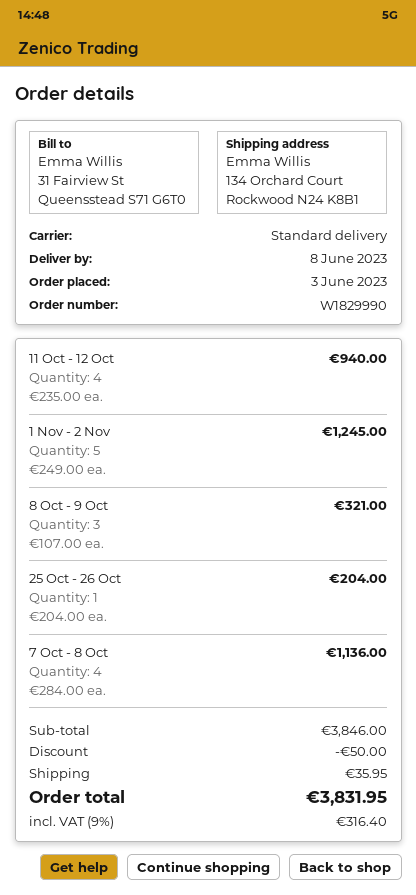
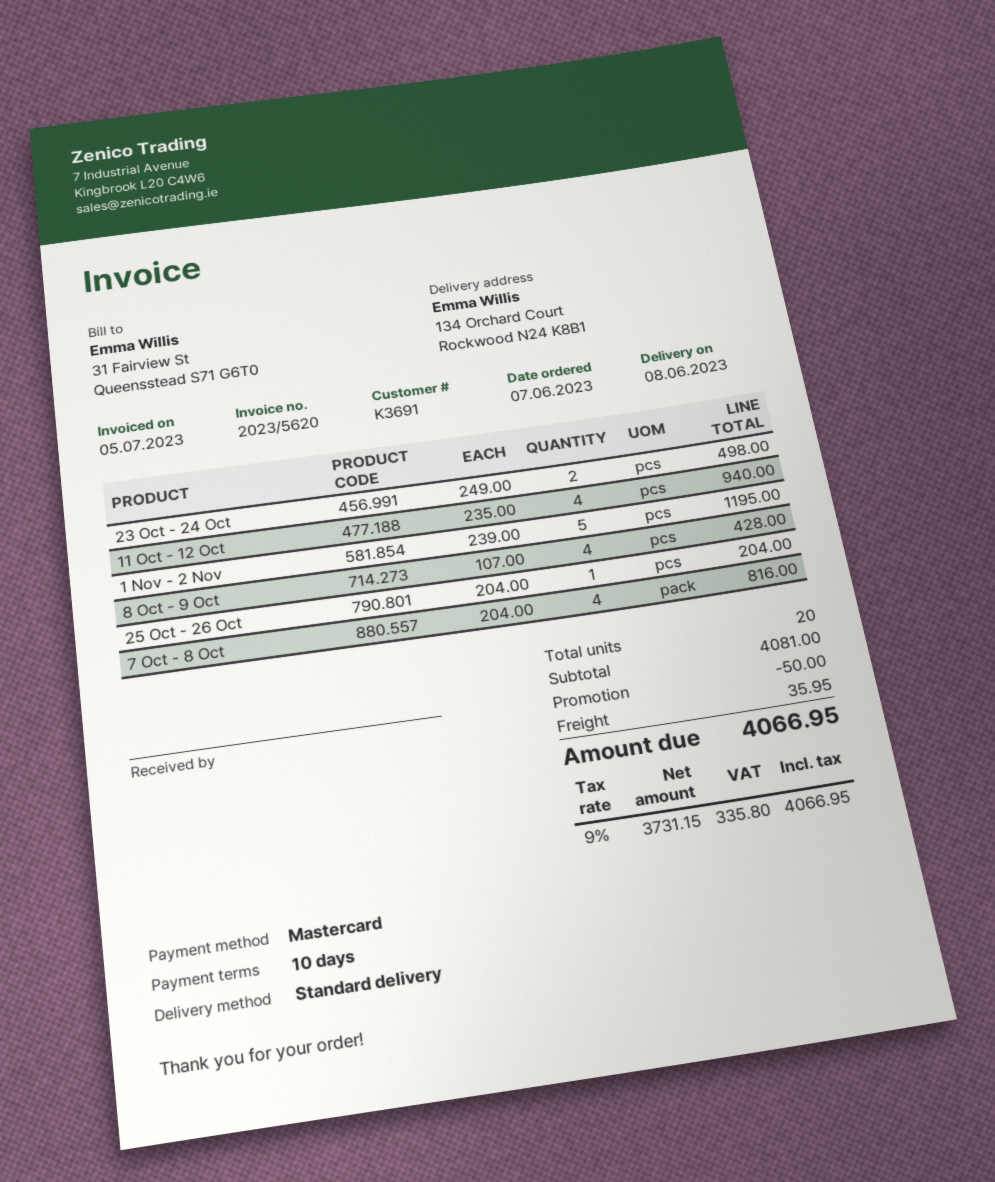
order date: 2023-06-03 -> 2023-06-07
1 Nov - 2 Nov: 5 x 249.00 = 1245.00 -> 5 x 239.00 = 1195.00
8 Oct - 9 Oct: 3 x 107.00 = 321.00 -> 4 x 107.00 = 428.00
7 Oct - 8 Oct: 4 x 284.00 = 1136.00 -> 4 x 204.00 = 816.00
23 Oct - 24 Oct: none -> 2 x 249.00 = 498.00
subtotal: 3846.00 -> 4081.00
tax: 9% = 316.40 -> 9% = 335.80
total: 3831.95 -> 4066.95

